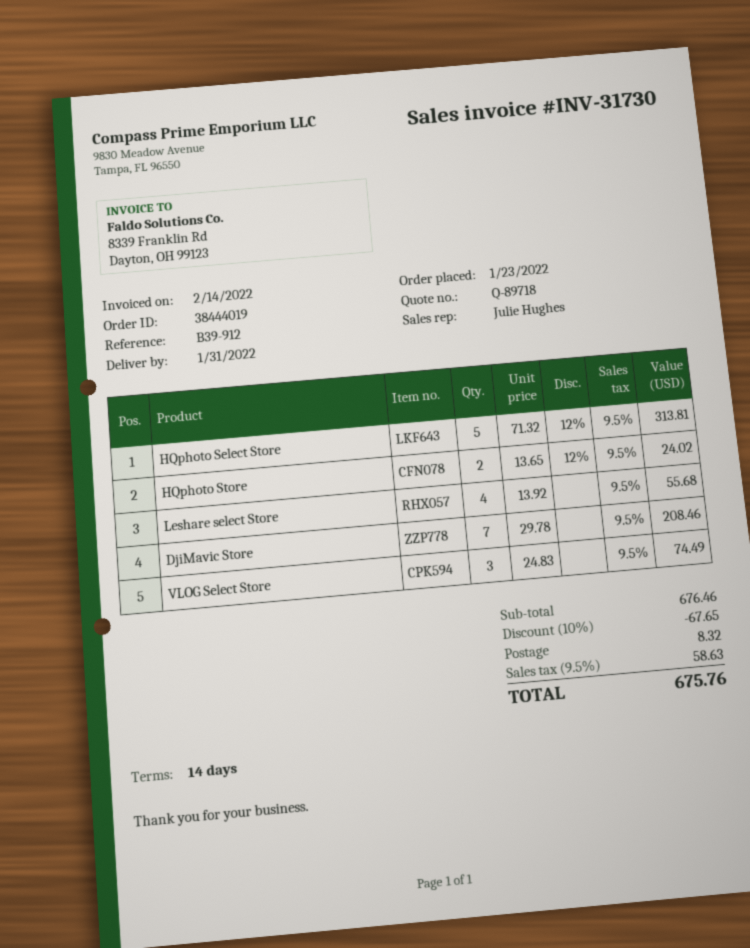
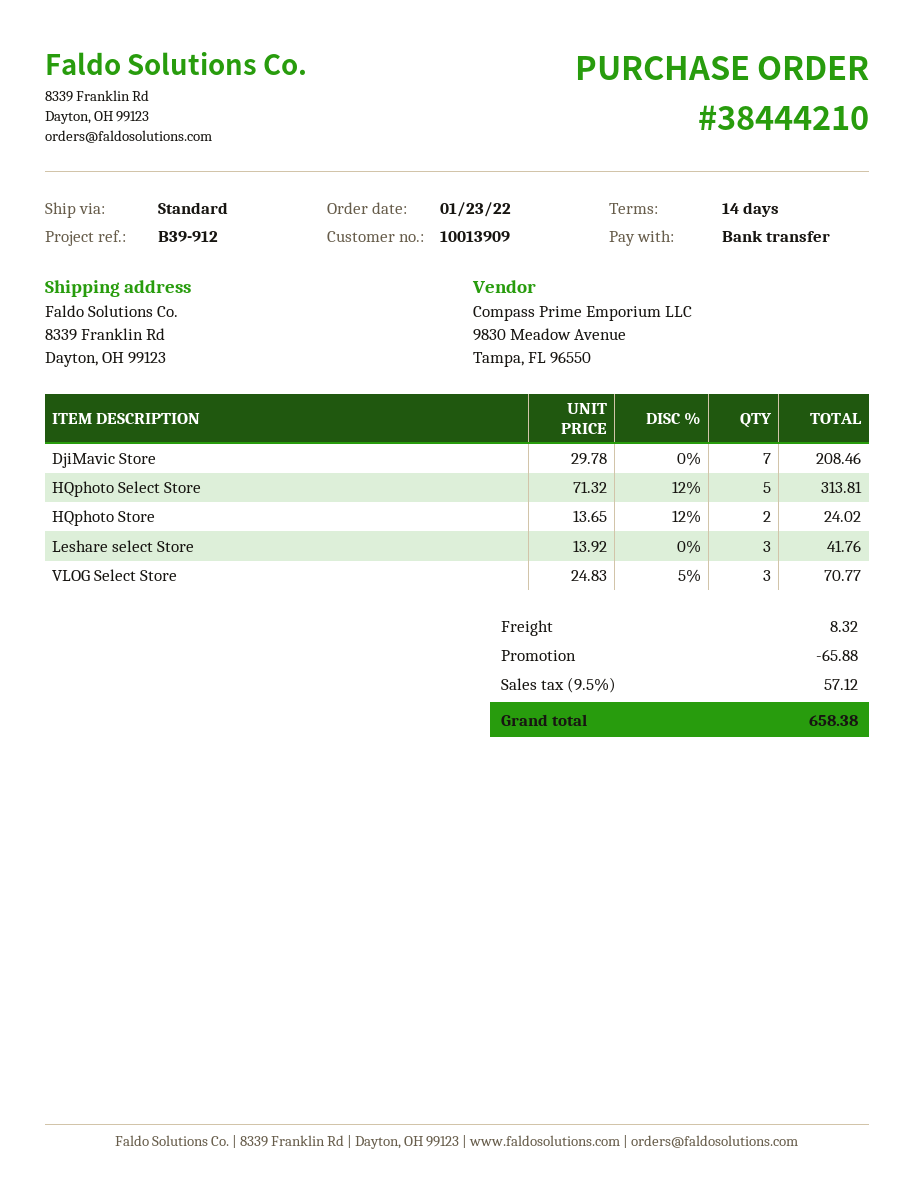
order number: 38444019 -> 38444210
Leshare select Store: 4 x 13.92 = 55.68 -> 3 x 13.92 = 41.76
VLOG Select Store: 3 x 24.83 = 74.49 -> 3 x 24.83 - 5% = 70.77
discount: 67.65 -> 65.88
tax: 9.5% = 58.63 -> 9.5% = 57.12
total: 675.76 -> 658.38

